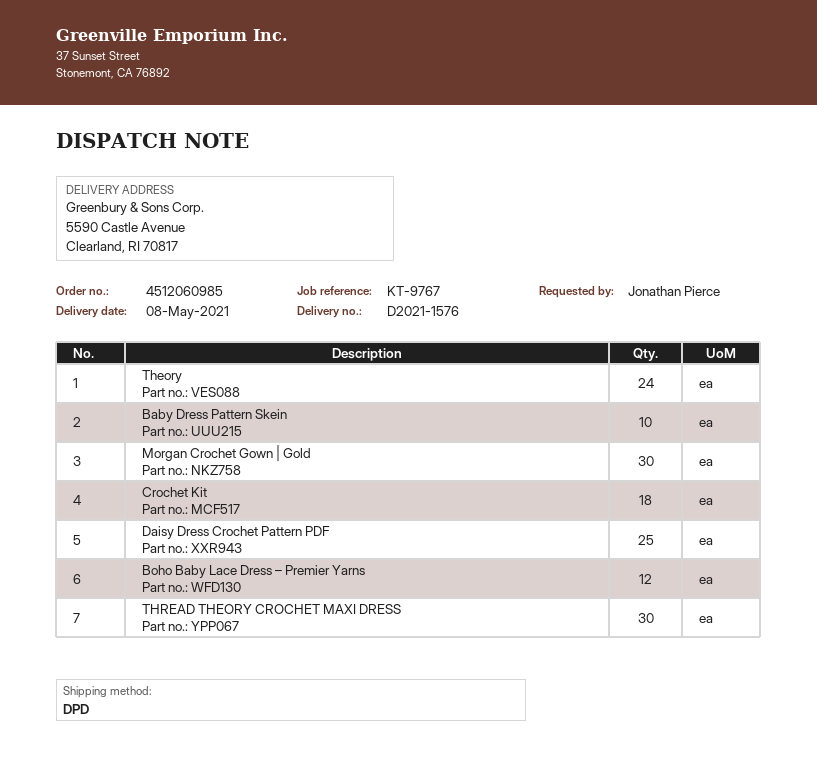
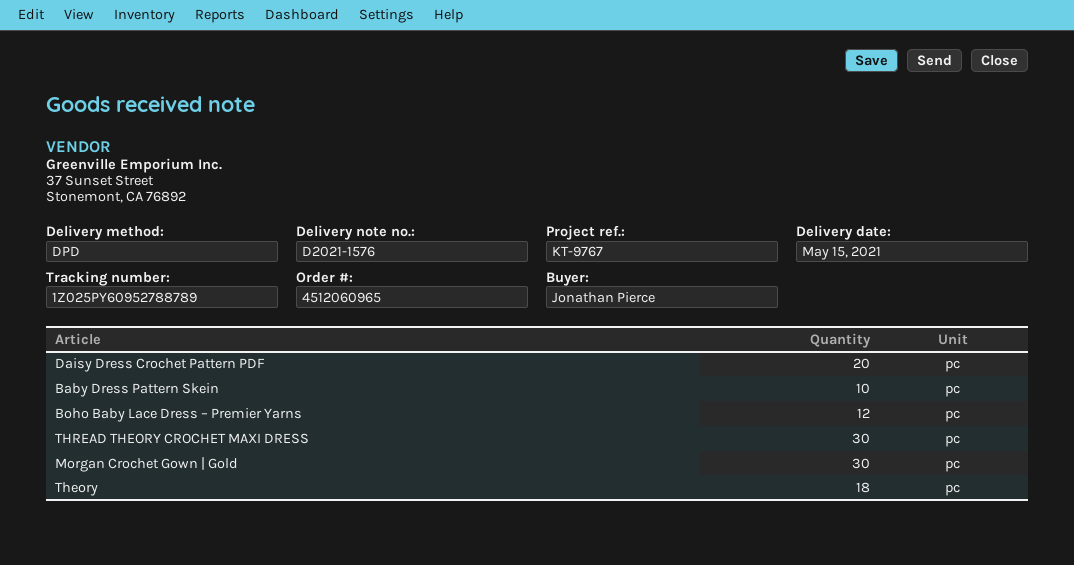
order number: 4512060985 -> 4512060965
delivery date: 2021-05-08 -> 2021-05-15
Theory: 24 -> 18
Crochet Kit: 18 -> none
Daisy Dress Crochet Pattern PDF: 25 -> 20

